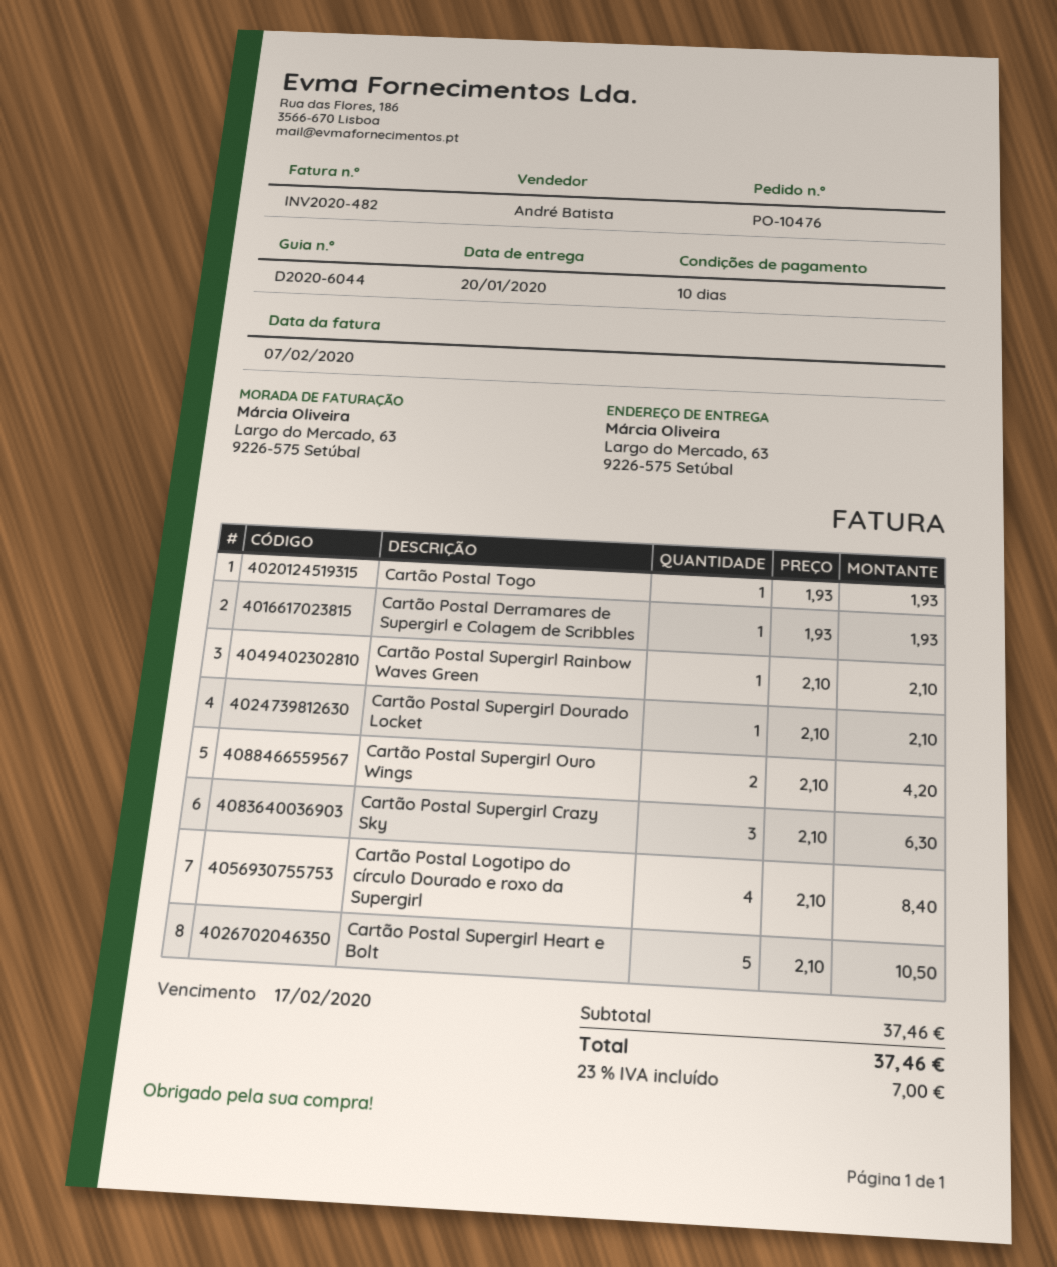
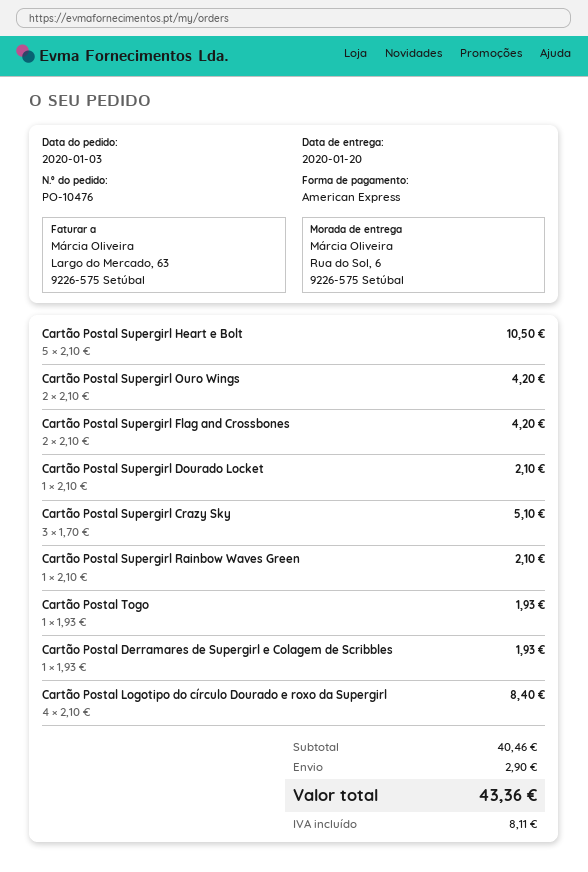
ship to: Largo do Mercado, 63, 9226-575 Setúbal -> Rua do Sol, 6, 9226-575 Setúbal
Cartão Postal Supergirl Crazy Sky: 3 x 2.10 = 6.30 -> 3 x 1.70 = 5.10
Cartão Postal Supergirl Flag and Crossbones: none -> 2 x 2.10 = 4.20
subtotal: 37.46 -> 40.46
shipping: none -> 2.90
tax: 7.00 -> 8.11
total: 37.46 -> 43.36

